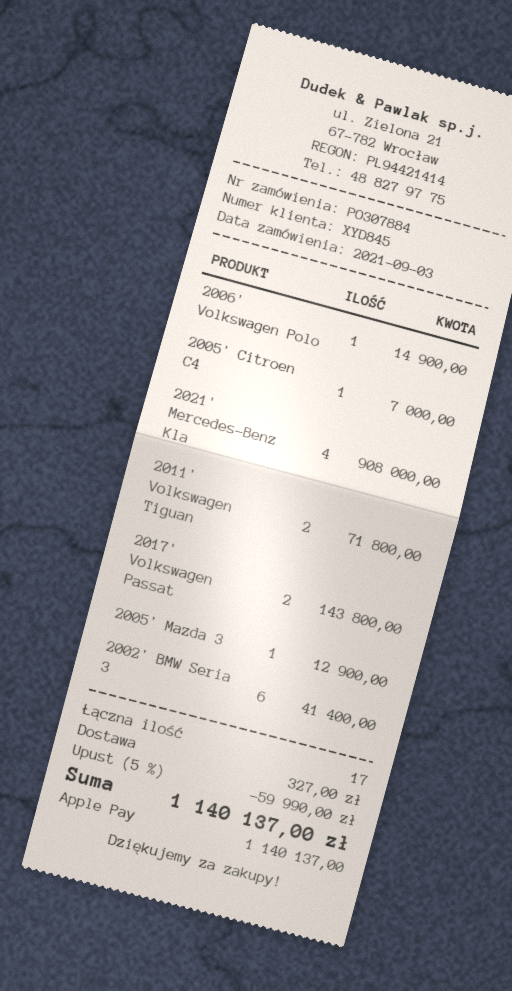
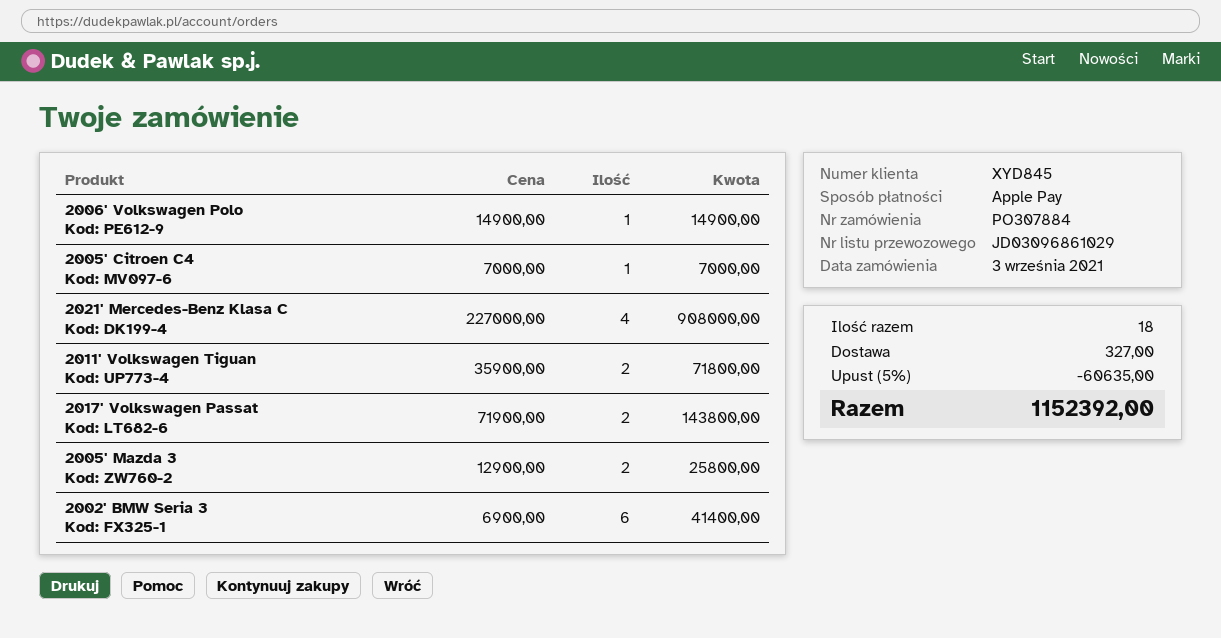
2005' Mazda 3: 1 for 12900.00 -> 2 for 25800.00
total quantity: 17 -> 18
discount: 5% = 59990.00 -> 5% = 60635.00
total: 1140137.00 -> 1152392.00

